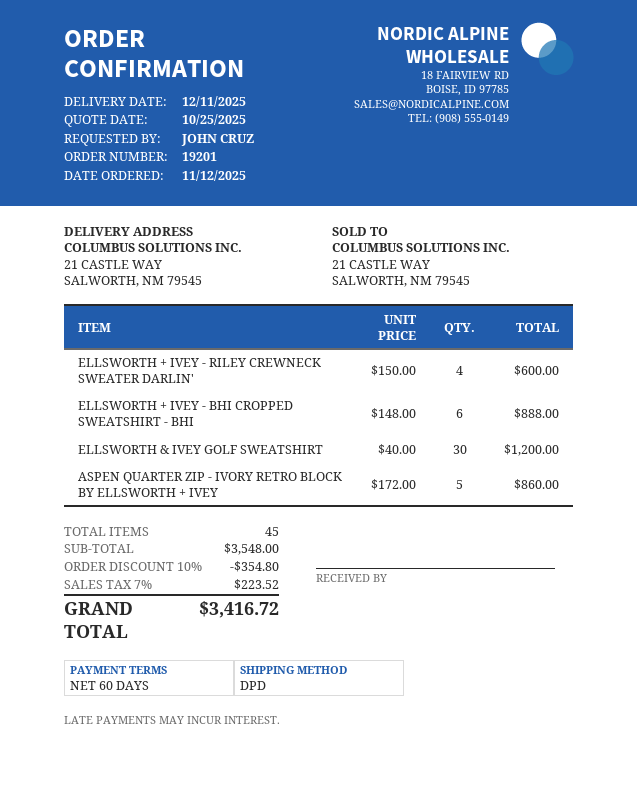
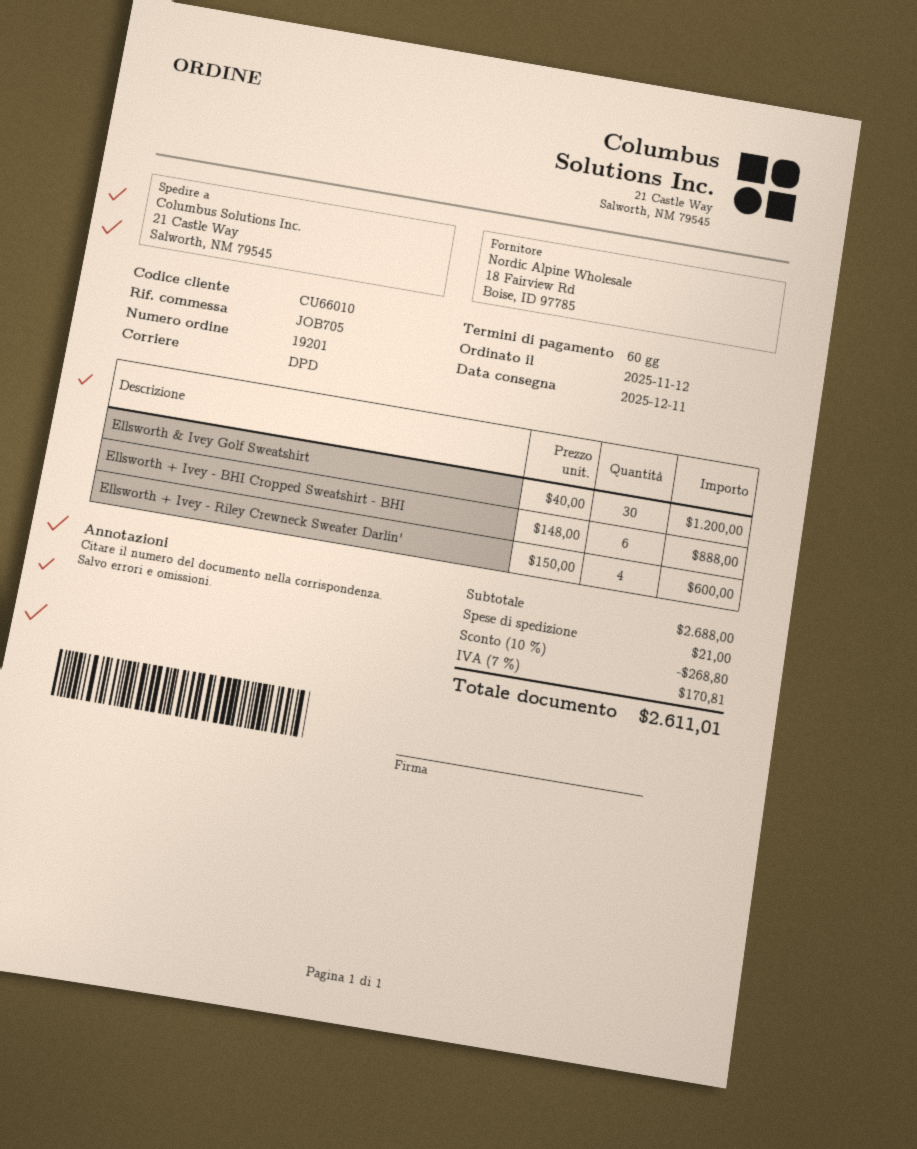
ASPEN QUARTER ZIP - IVORY RETRO BLOCK BY ELLSWORTH + IVEY: 5 x 172.00 = 860.00 -> none
subtotal: 3548.00 -> 2688.00
discount: 10% = 354.80 -> 10% = 268.80
shipping: none -> 21.00
tax: 7% = 223.52 -> 7% = 170.81
total: 3416.72 -> 2611.01

